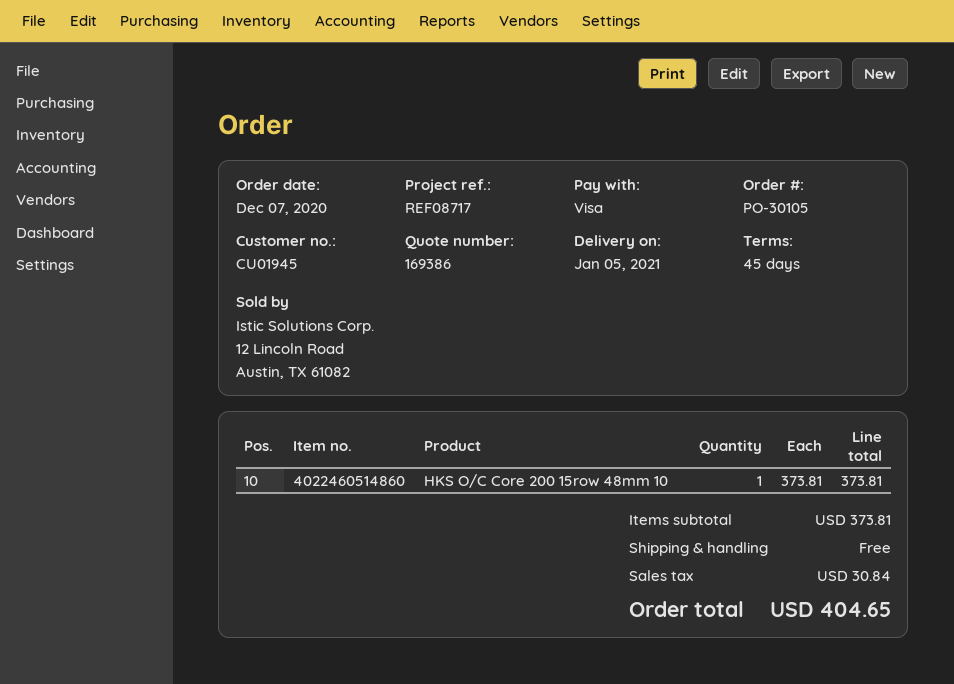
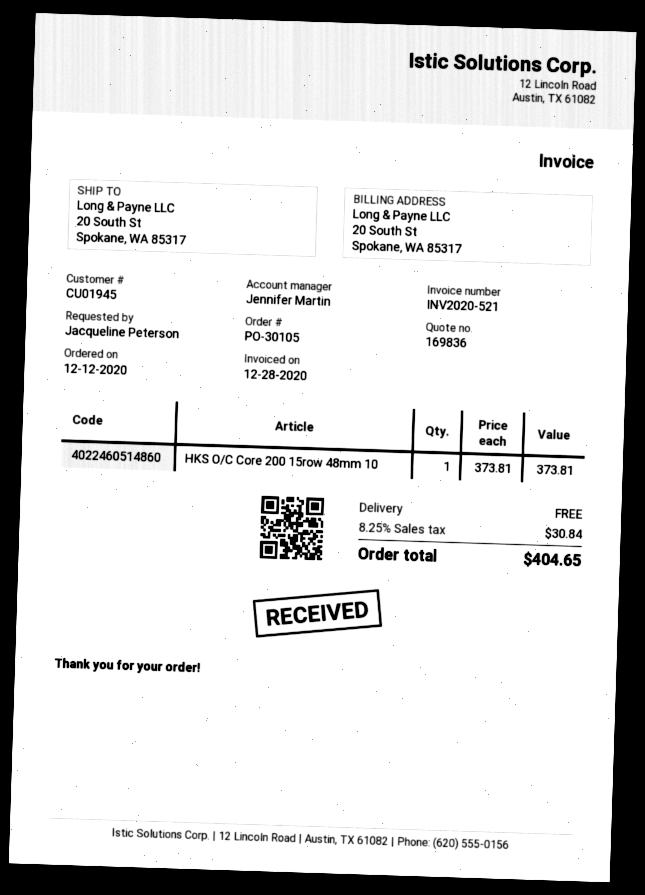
quote number: 169386 -> 169836
order date: 2020-12-07 -> 2020-12-12

